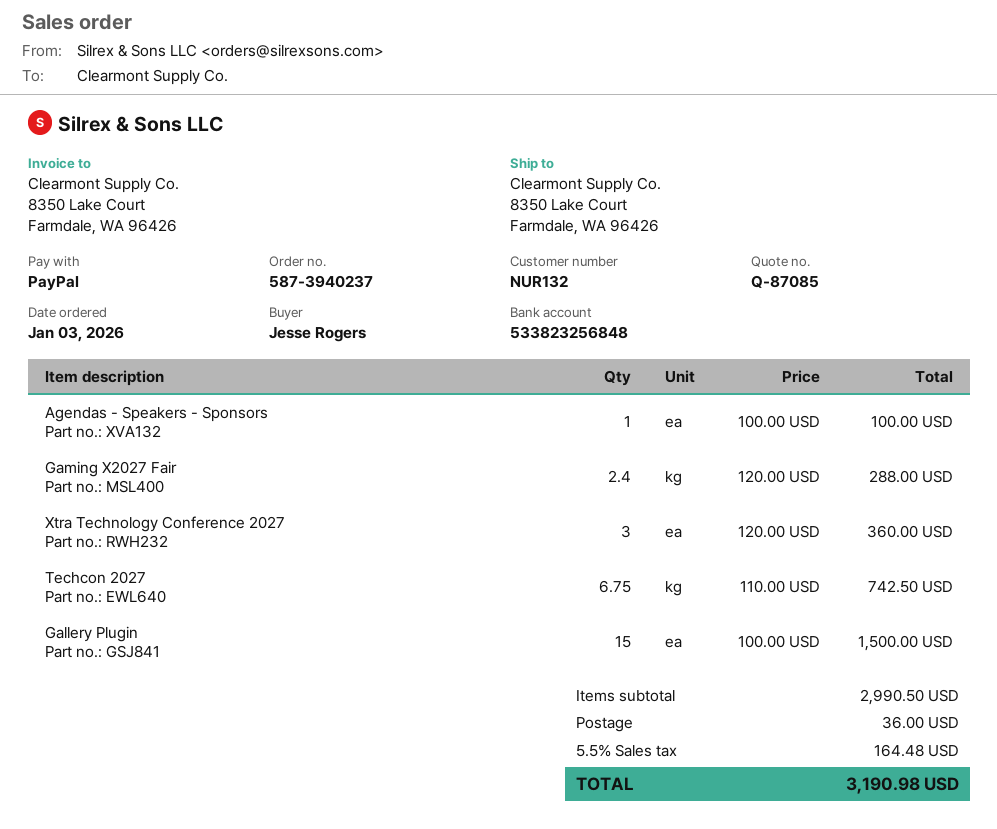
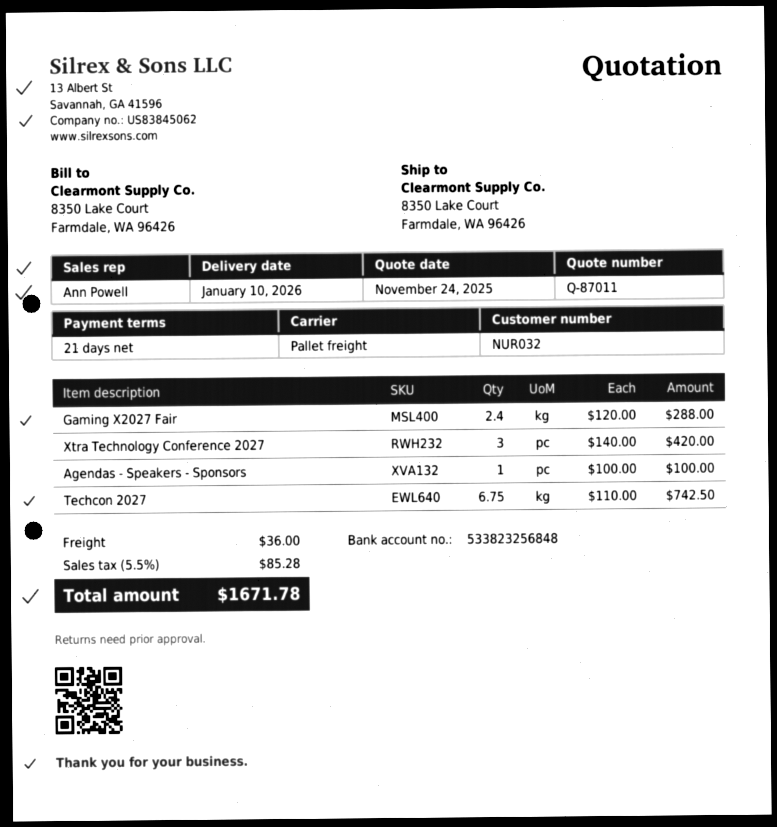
quote number: Q-87085 -> Q-87011
customer number: NUR132 -> NUR032
Xtra Technology Conference 2027: 3 x 120.00 = 360.00 -> 3 x 140.00 = 420.00
Gallery Plugin: 15 x 100.00 = 1500.00 -> none
tax: 5.5% = 164.48 -> 5.5% = 85.28
total: 3190.98 -> 1671.78

